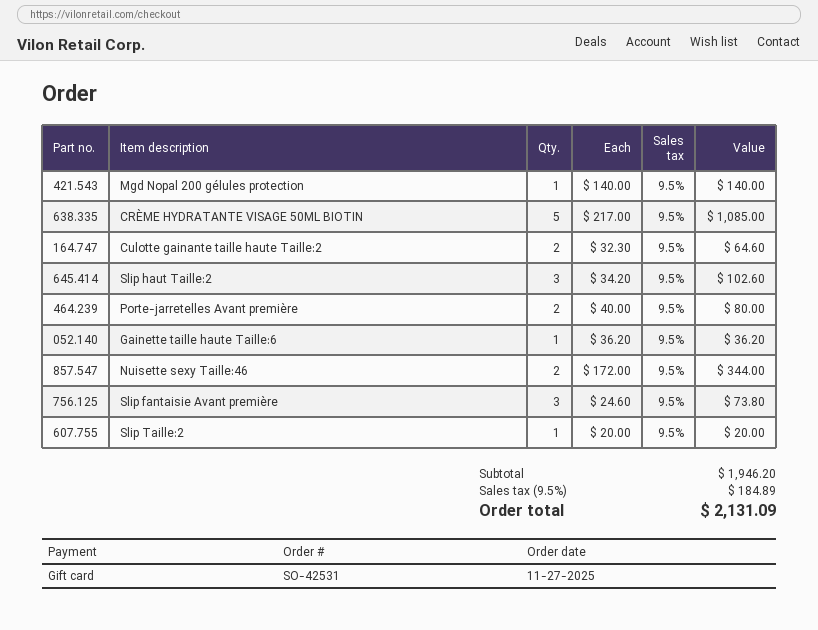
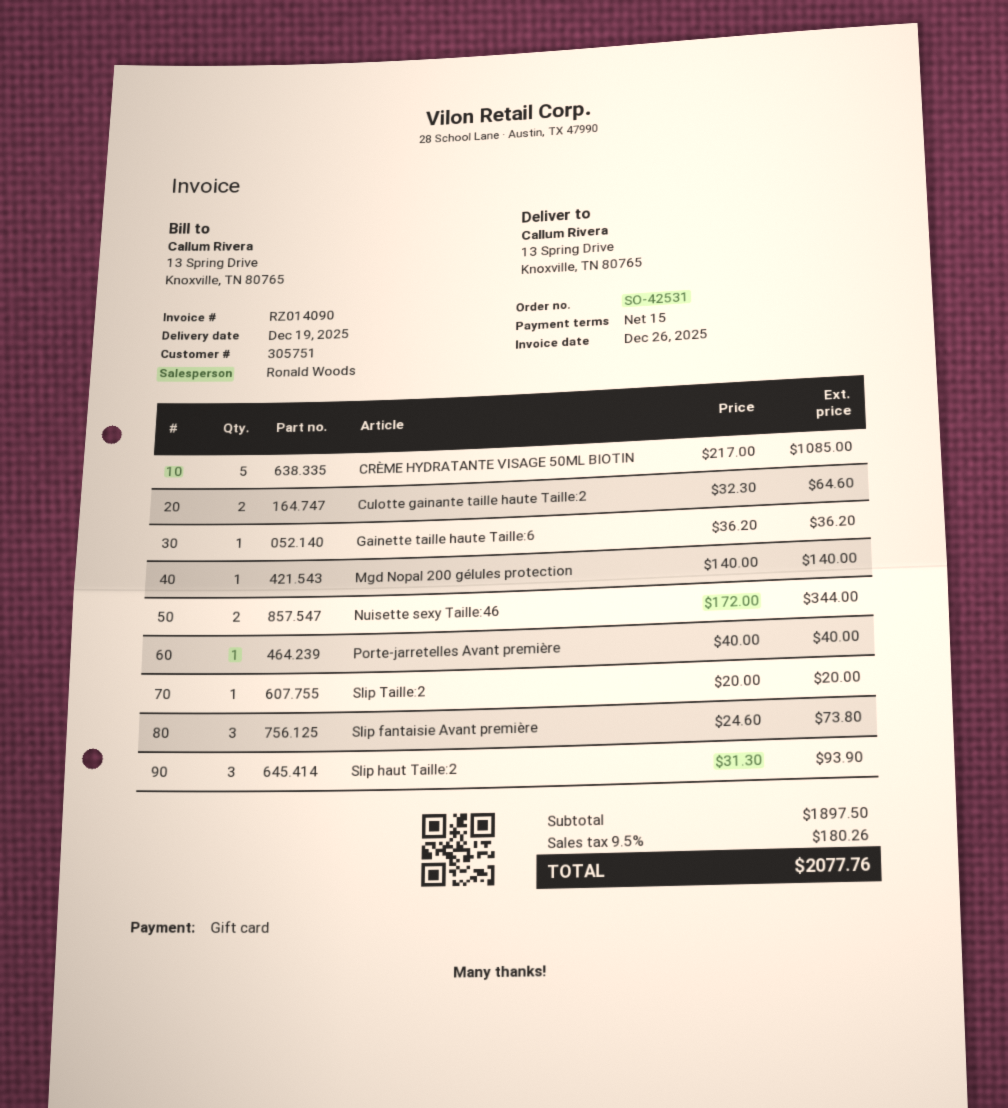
Slip haut Taille:2: 3 x 34.20 = 102.60 -> 3 x 31.30 = 93.90
Porte-jarretelles Avant première: 2 x 40.00 = 80.00 -> 1 x 40.00 = 40.00
subtotal: 1946.20 -> 1897.50
tax: 9.5% = 184.89 -> 9.5% = 180.26
total: 2131.09 -> 2077.76

